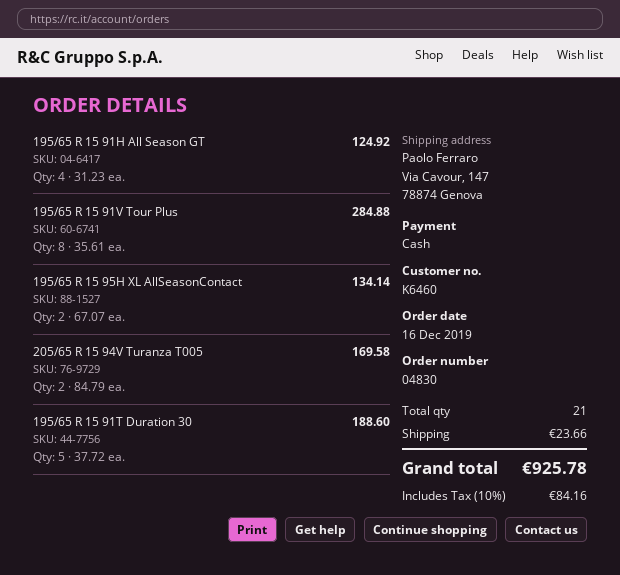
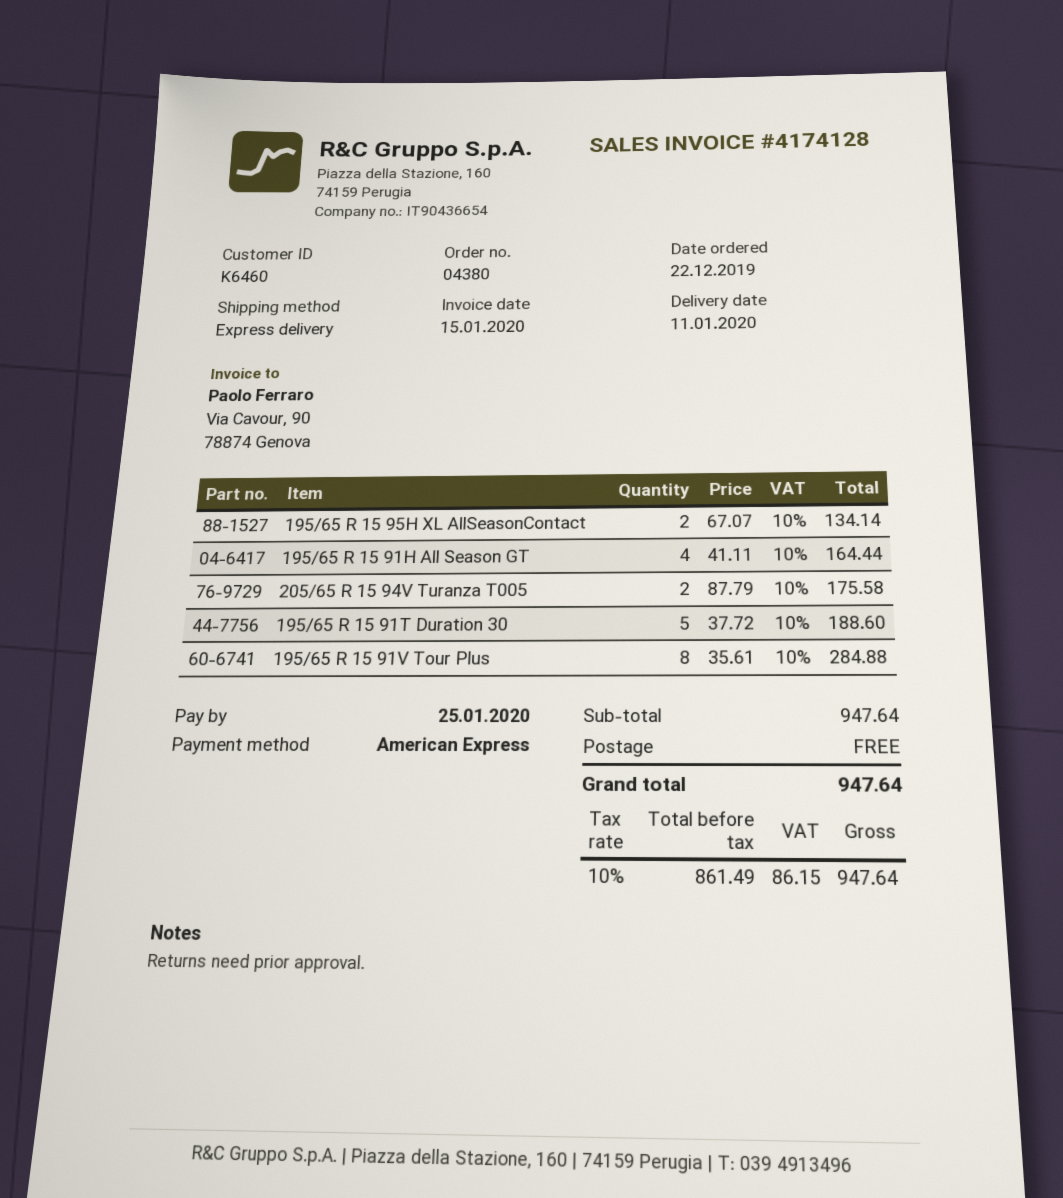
order number: 04830 -> 04380
order date: 2019-12-16 -> 2019-12-22
payment method: cash -> American Express
195/65 R 15 91H All Season GT: 4 x 31.23 = 124.92 -> 4 x 41.11 = 164.44
205/65 R 15 94V Turanza T005: 2 x 84.79 = 169.58 -> 2 x 87.79 = 175.58
shipping: 23.66 -> 0.00
tax: 10% = 84.16 -> 10% = 86.15
total: 925.78 -> 947.64

